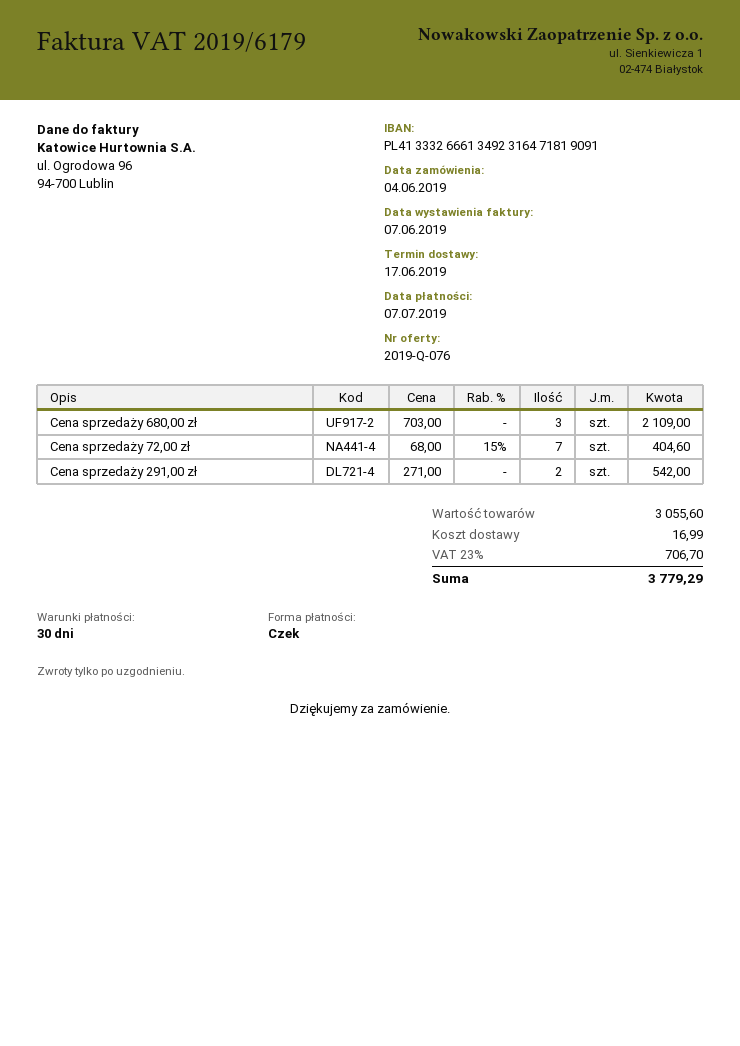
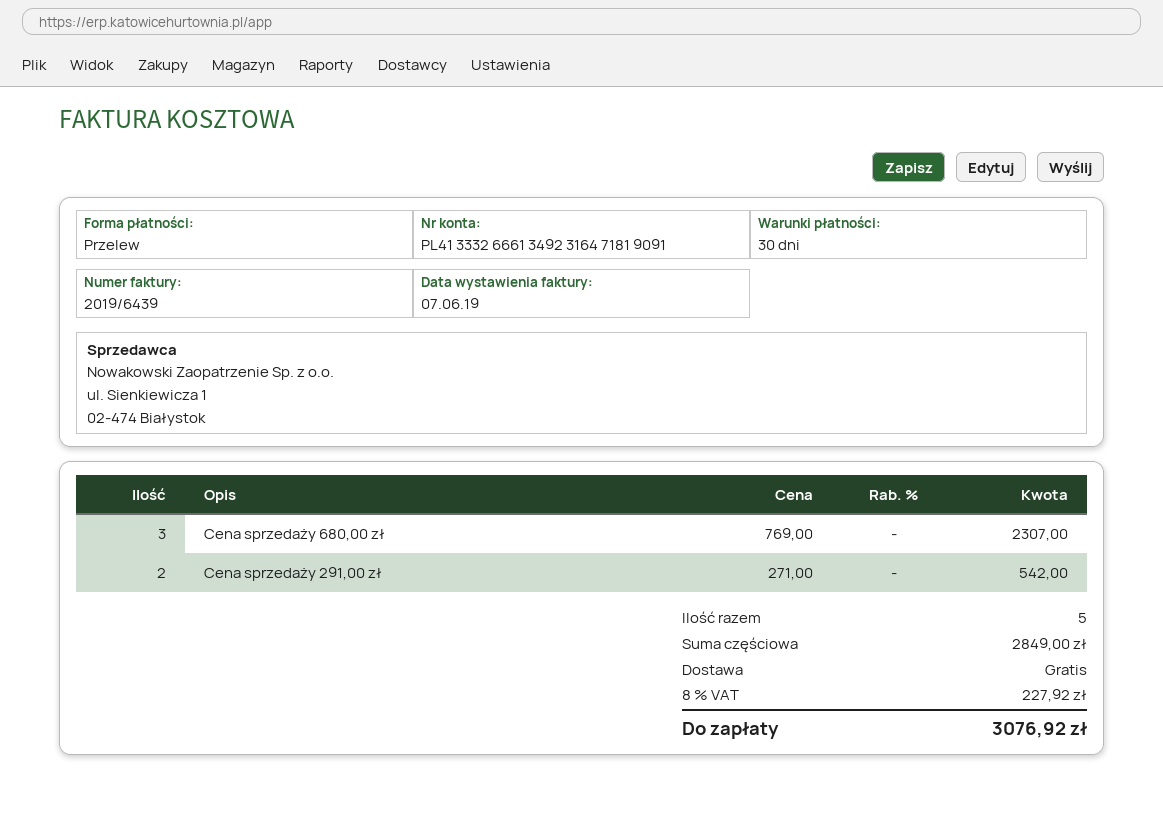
invoice number: 2019/6179 -> 2019/6439
payment method: cheque -> bank transfer
Cena sprzedaży 680,00 zł: 3 x 703.00 = 2109.00 -> 3 x 769.00 = 2307.00
Cena sprzedaży 72,00 zł: 7 x 68.00 - 15% = 404.60 -> none
subtotal: 3055.60 -> 2849.00
shipping: 16.99 -> 0.00
tax: 23% = 706.70 -> 8% = 227.92
total: 3779.29 -> 3076.92

